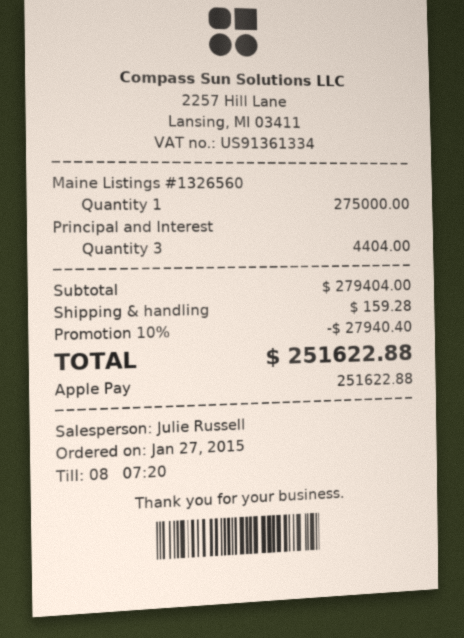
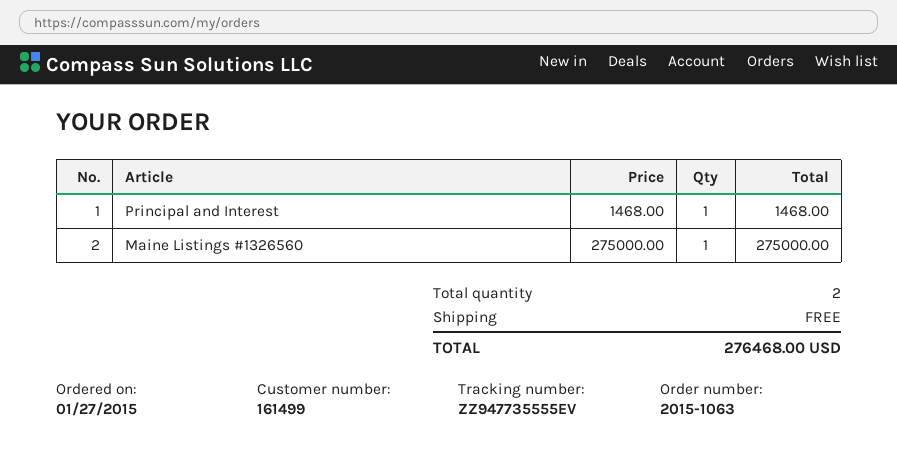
Principal and Interest: 3 for 4404.00 -> 1 for 1468.00
discount: 10% = 27940.40 -> none
shipping: 159.28 -> 0.00
total: 251622.88 -> 276468.00

